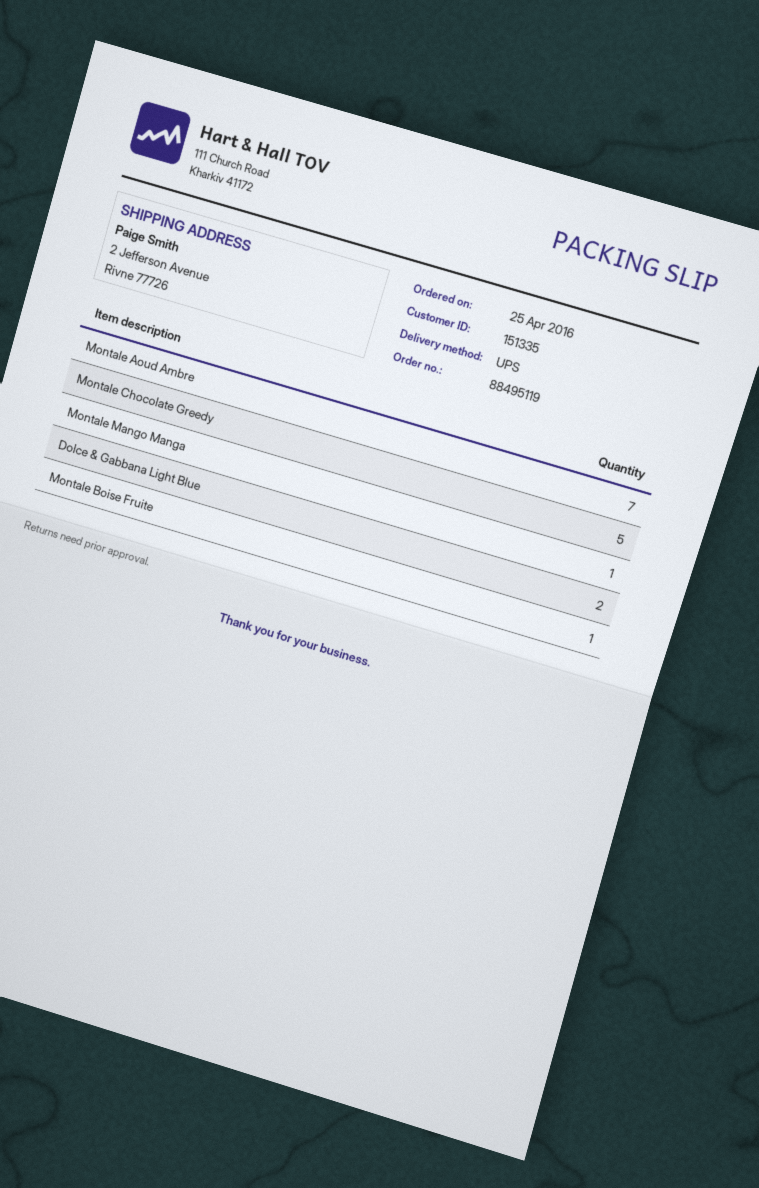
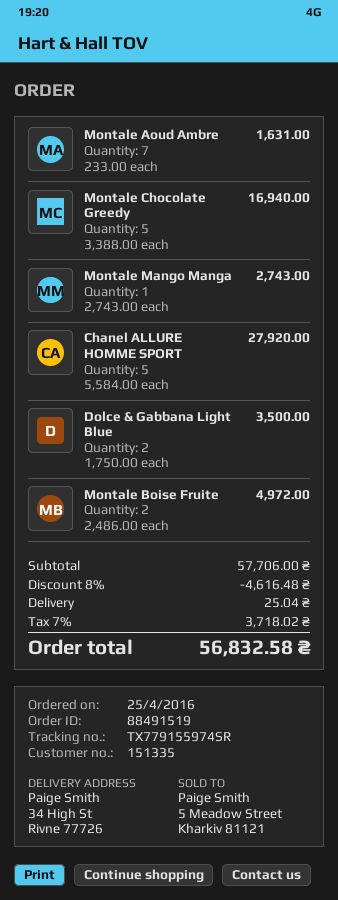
order number: 88495119 -> 88491519
ship to: 2 Jefferson Avenue, Rivne 77726 -> 34 High St, Rivne 77726
Montale Boise Fruite: 1 -> 2
Chanel ALLURE HOMME SPORT: none -> 5

